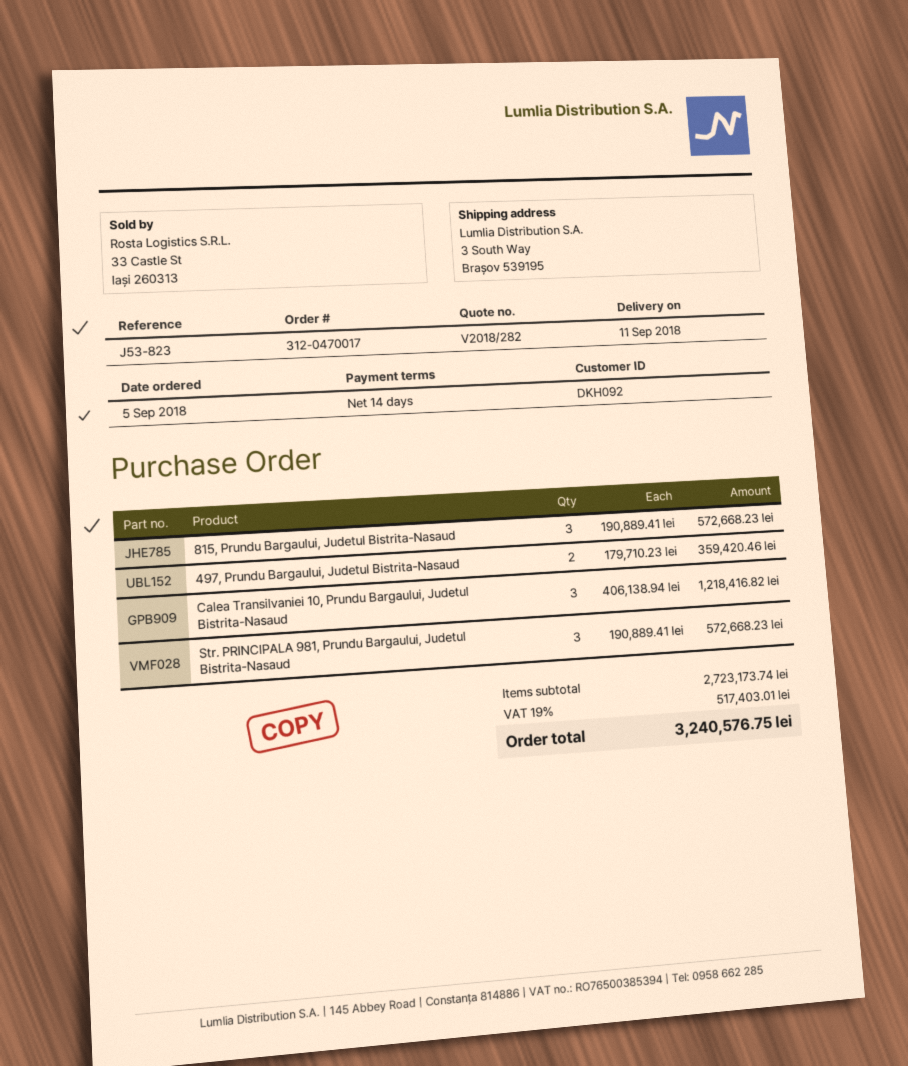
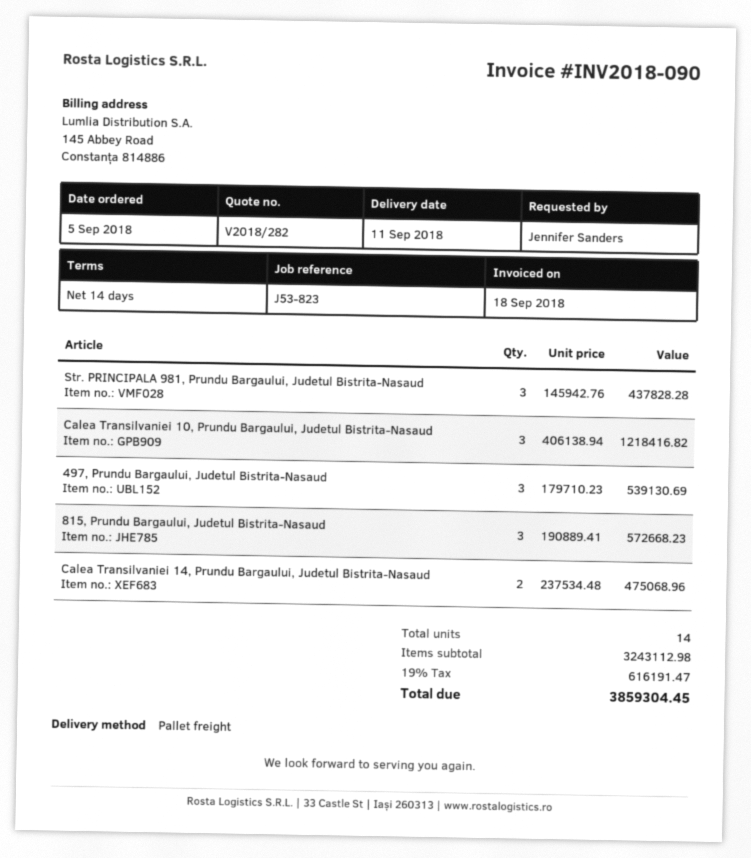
497, Prundu Bargaului, Judetul Bistrita-Nasaud: 2 x 179710.23 = 359420.46 -> 3 x 179710.23 = 539130.69
Str. PRINCIPALA 981, Prundu Bargaului, Judetul Bistrita-Nasaud: 3 x 190889.41 = 572668.23 -> 3 x 145942.76 = 437828.28
Calea Transilvaniei 14, Prundu Bargaului, Judetul Bistrita-Nasaud: none -> 2 x 237534.48 = 475068.96
subtotal: 2723173.74 -> 3243112.98
tax: 19% = 517403.01 -> 19% = 616191.47
total: 3240576.75 -> 3859304.45

